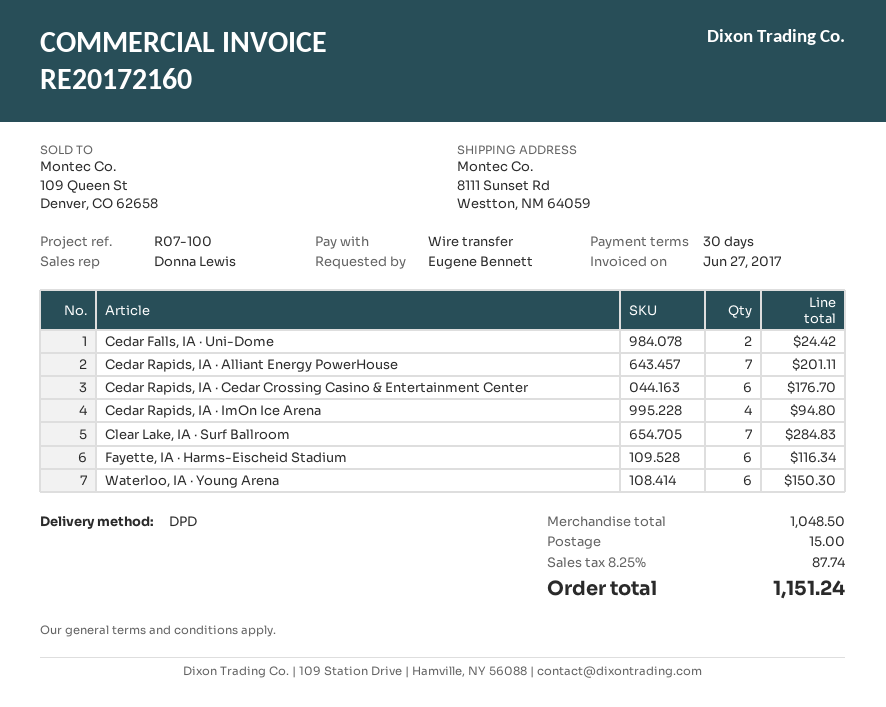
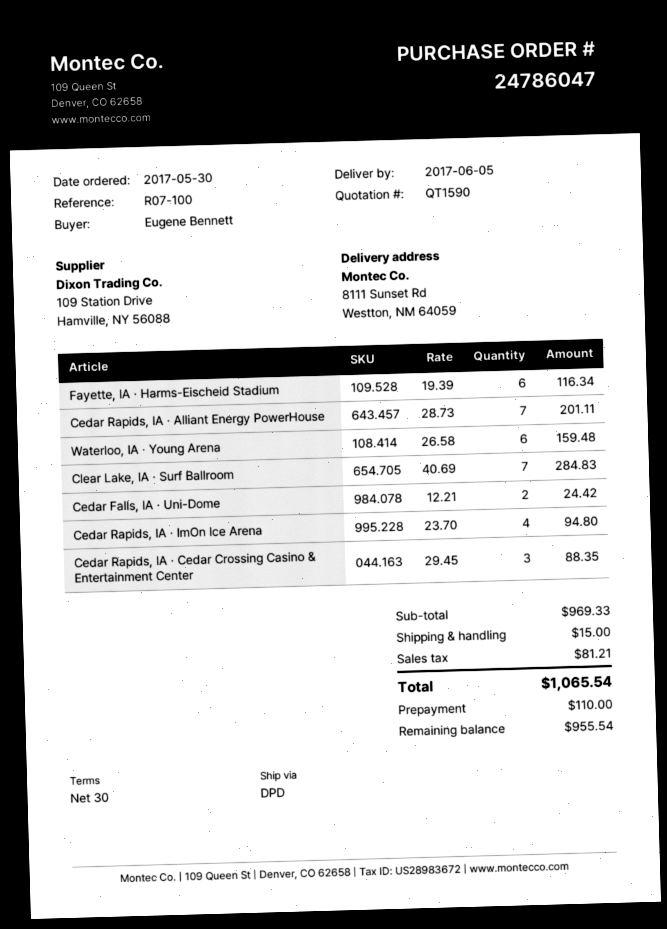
Cedar Rapids, IA · Cedar Crossing Casino & Entertainment Center: 6 for 176.70 -> 3 for 88.35
Waterloo, IA · Young Arena: 6 for 150.30 -> 6 for 159.48
subtotal: 1048.50 -> 969.33
tax: 87.74 -> 81.21
total: 1151.24 -> 1065.54

